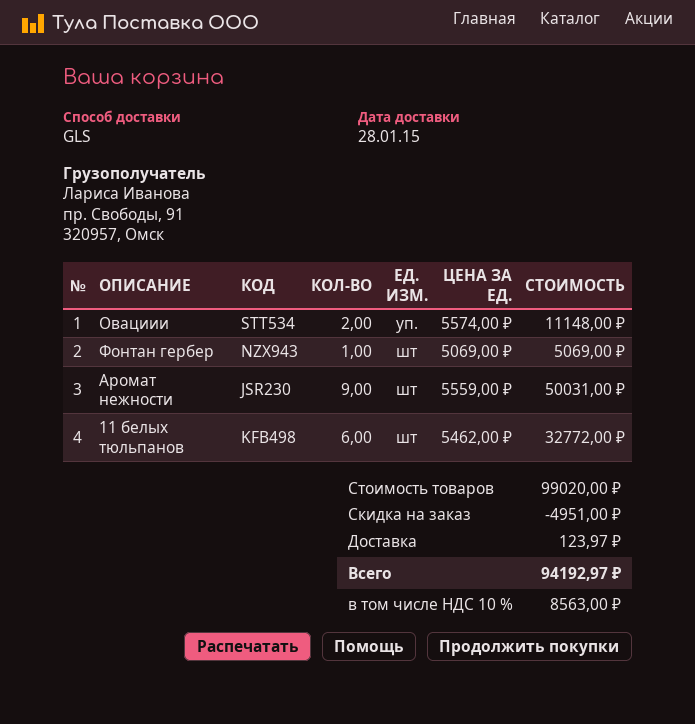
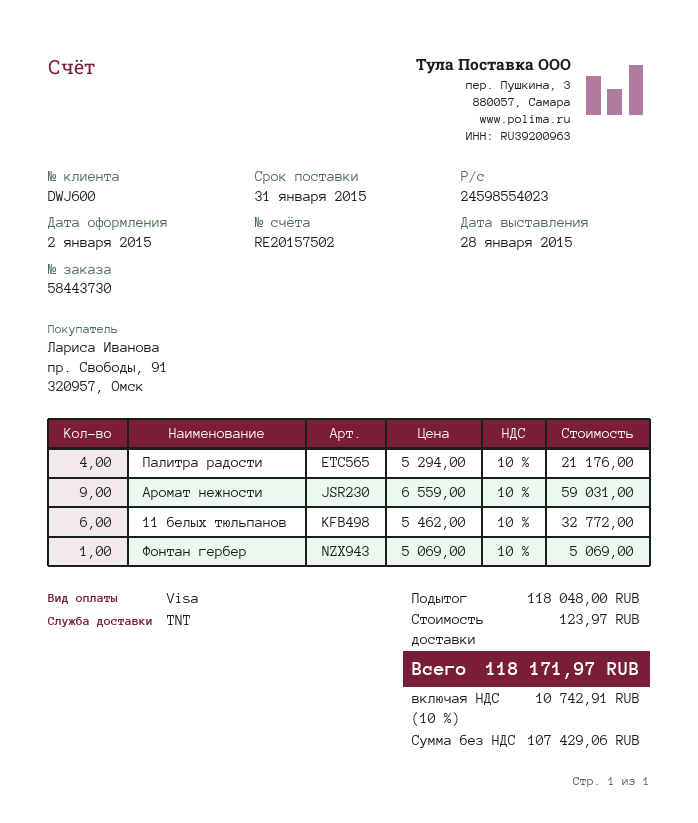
delivery date: 2015-01-28 -> 2015-01-31
shipping method: GLS -> TNT
Овациии: 2 x 5574.00 = 11148.00 -> none
Аромат нежности: 9 x 5559.00 = 50031.00 -> 9 x 6559.00 = 59031.00
Палитра радости: none -> 4 x 5294.00 = 21176.00
subtotal: 99020.00 -> 118048.00
discount: 4951.00 -> none
tax: 10% = 8563.00 -> 10% = 10742.91
total: 94192.97 -> 118171.97

